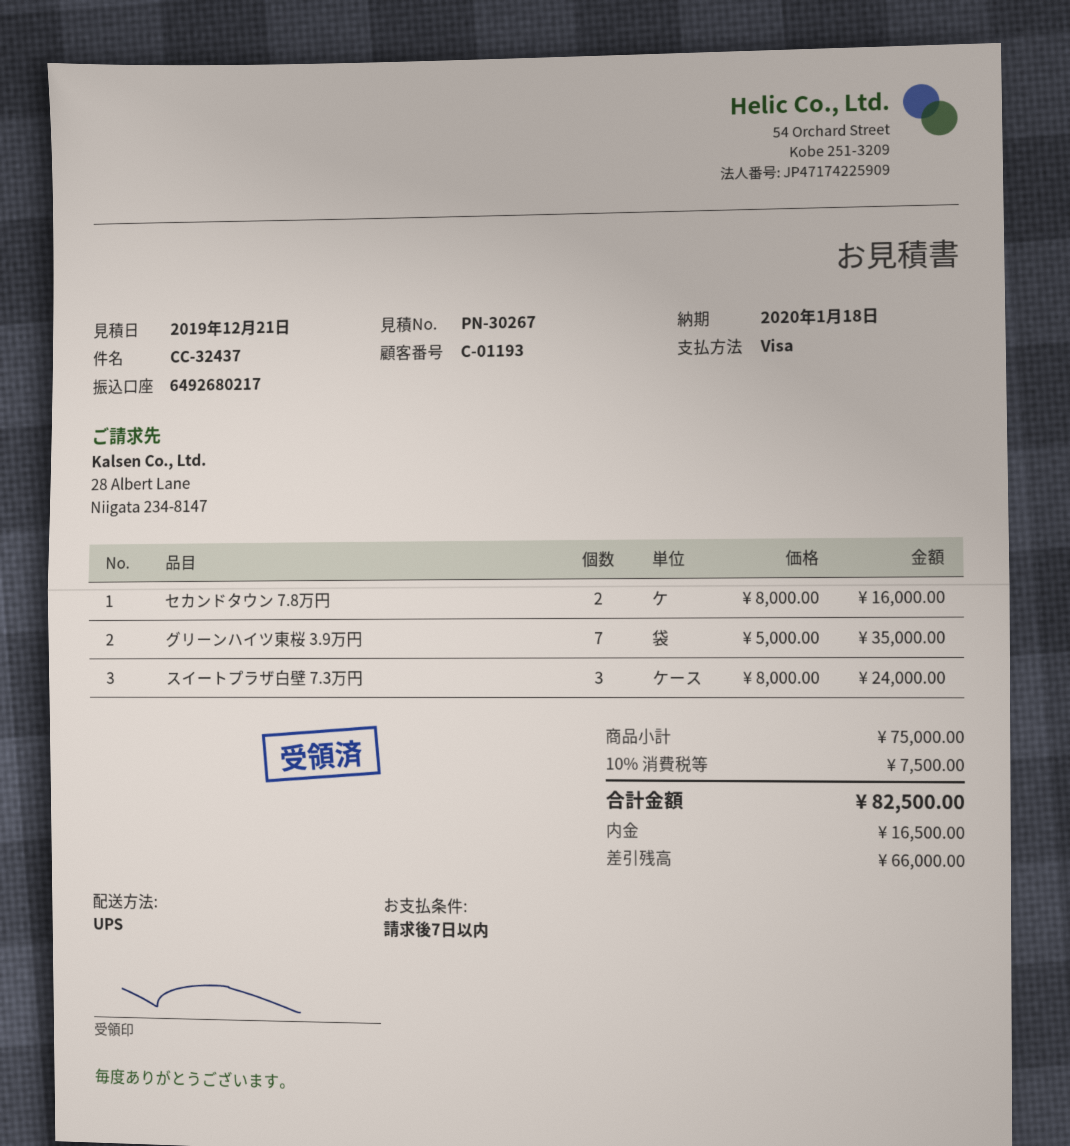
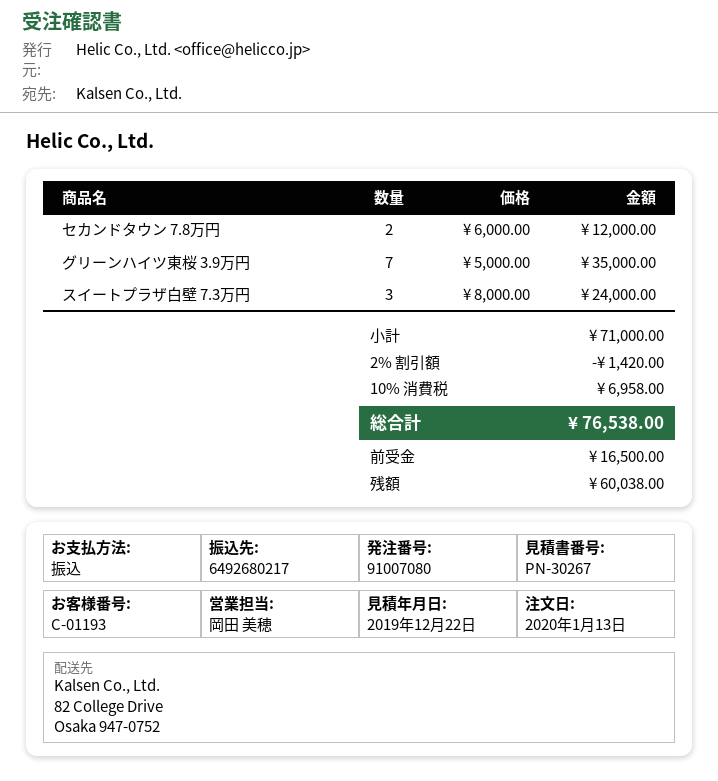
quote date: 2019-12-21 -> 2019-12-22
payment method: Visa -> bank transfer
セカンドタウン 7.8万円: 2 x 8000.00 = 16000.00 -> 2 x 6000.00 = 12000.00
subtotal: 75000.00 -> 71000.00
discount: none -> 2% = 1420.00
tax: 10% = 7500.00 -> 10% = 6958.00
total: 82500.00 -> 76538.00
balance: 66000.00 -> 60038.00

